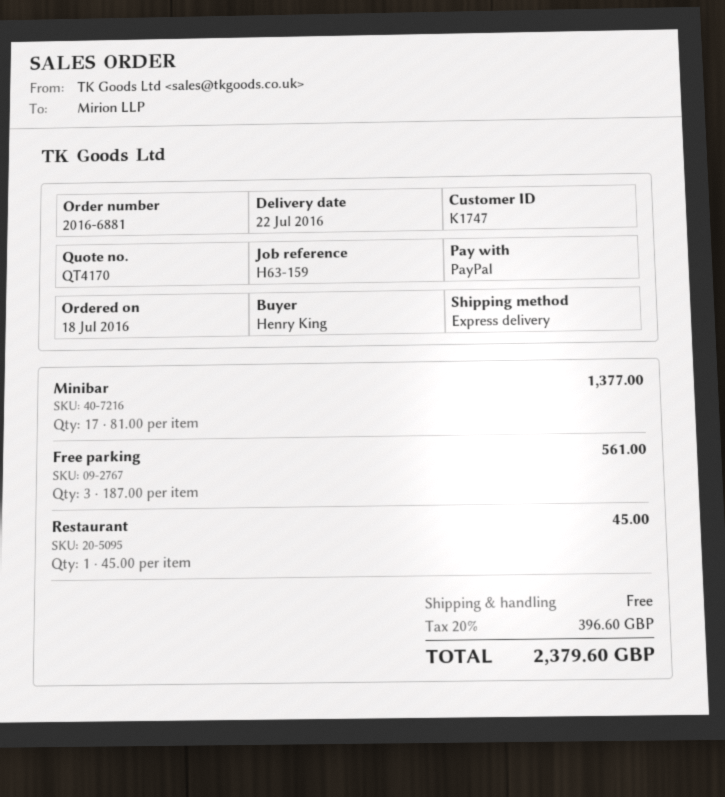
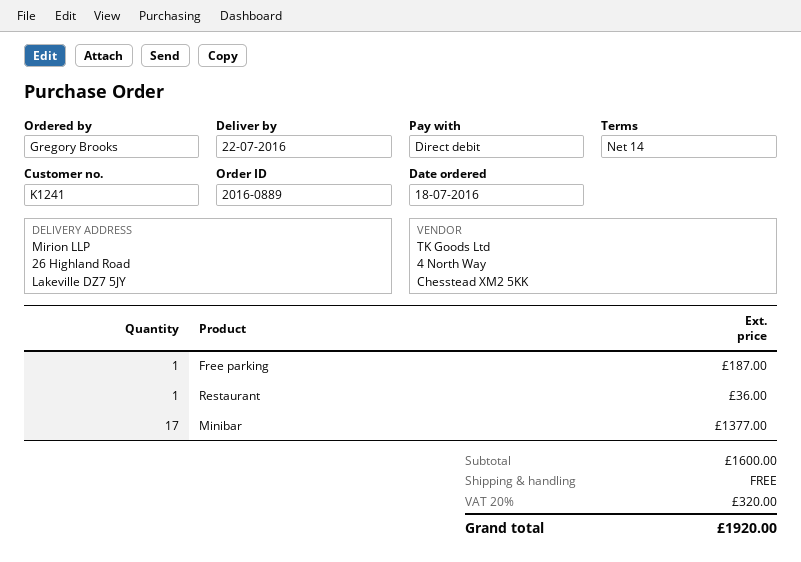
order number: 2016-6881 -> 2016-0889
customer number: K1747 -> K1241
ordered by: Henry King -> Gregory Brooks
payment method: PayPal -> direct debit
Free parking: 3 for 561.00 -> 1 for 187.00
Restaurant: 1 for 45.00 -> 1 for 36.00
tax: 20% = 396.60 -> 20% = 320.00
total: 2379.60 -> 1920.00

